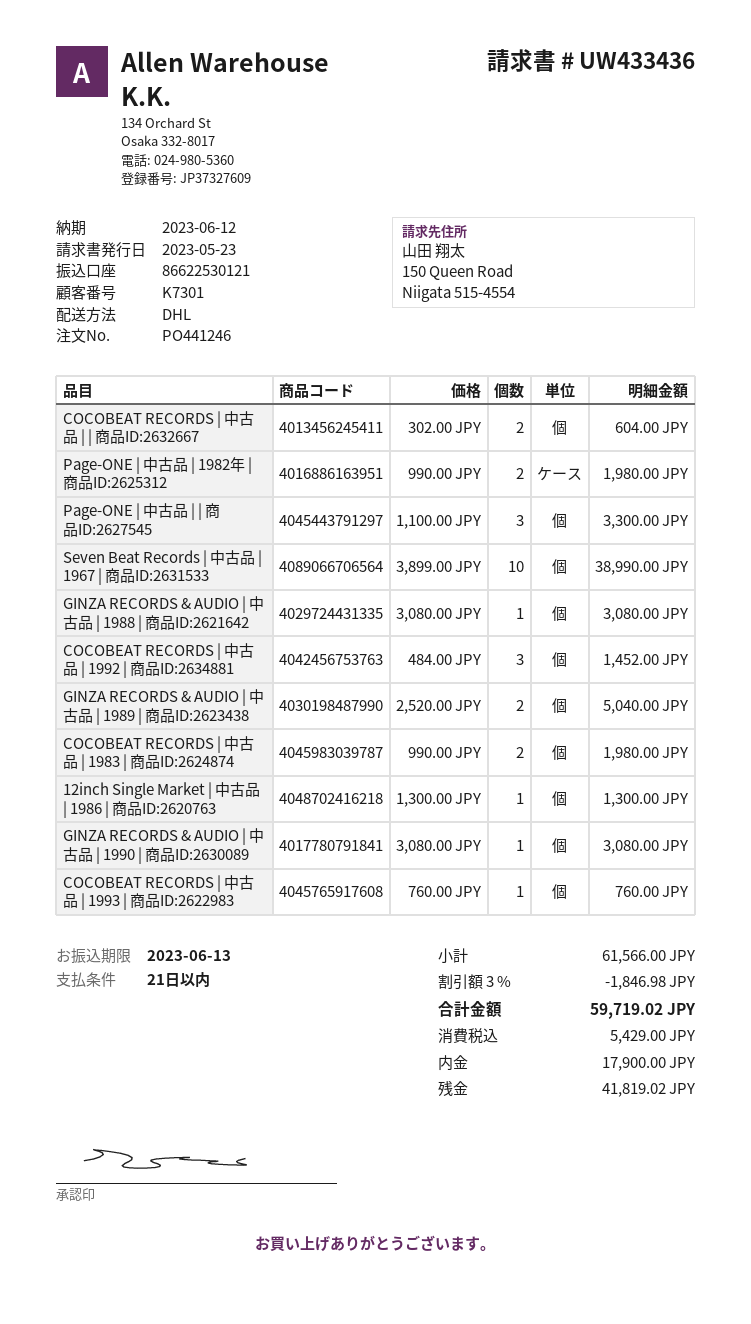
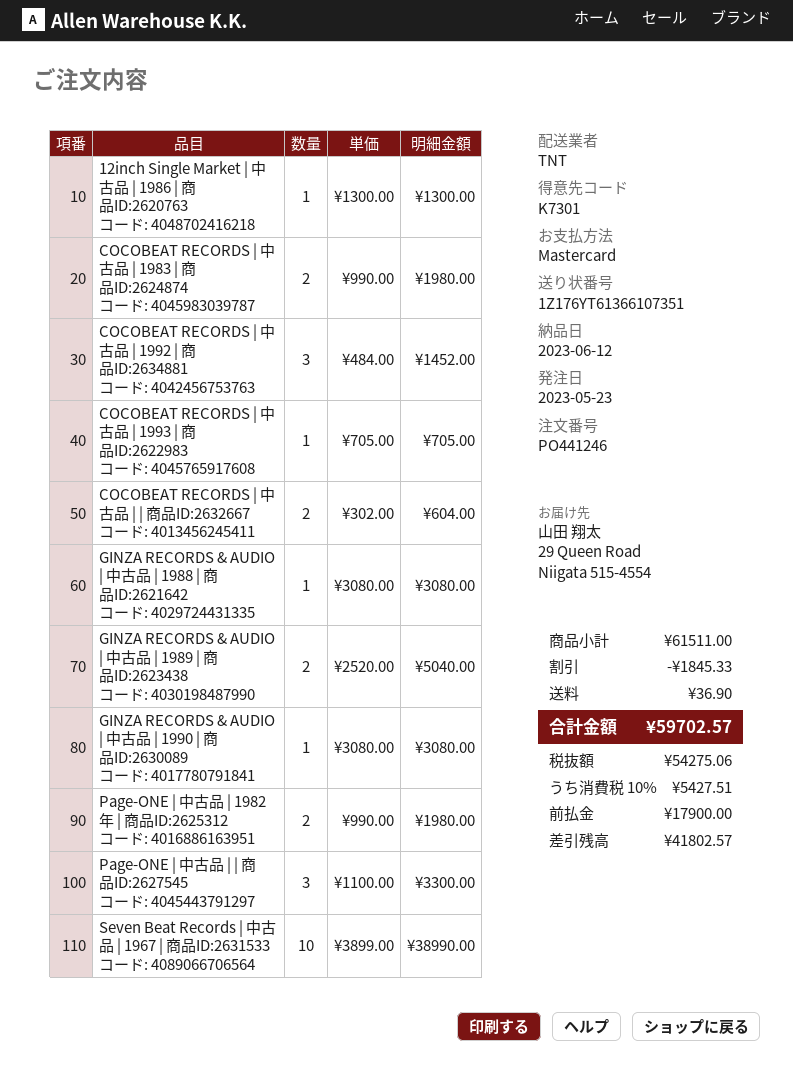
shipping method: DHL -> TNT
COCOBEAT RECORDS | 中古品 | 1993 | 商品ID:2622983: 1 x 760.00 = 760.00 -> 1 x 705.00 = 705.00
subtotal: 61566.00 -> 61511.00
discount: 1846.98 -> 1845.33
shipping: none -> 36.90
tax: 5429.00 -> 5427.51
total: 59719.02 -> 59702.57
balance: 41819.02 -> 41802.57

